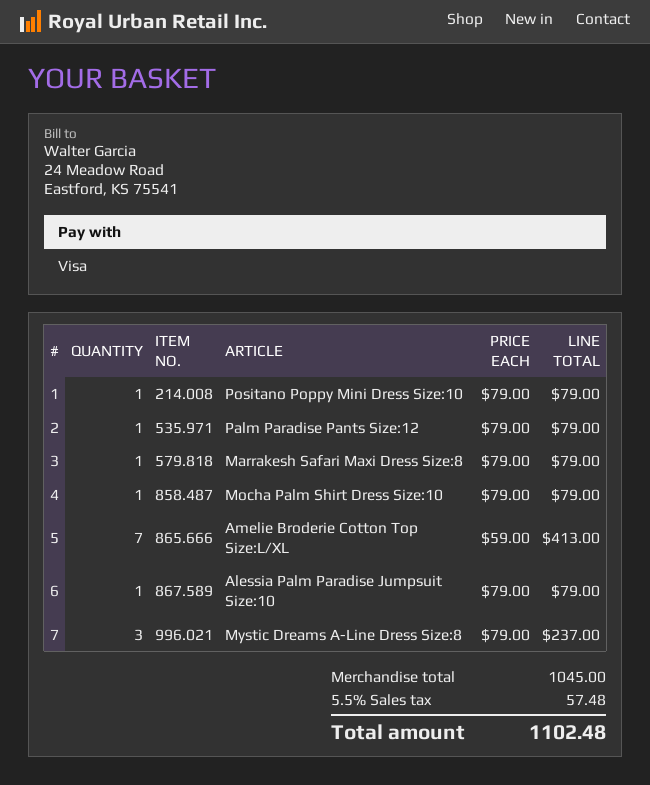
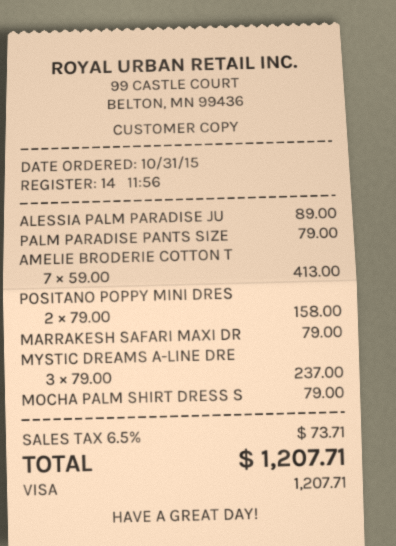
Positano Poppy Mini Dress Size:10: 1 x 79.00 = 79.00 -> 2 x 79.00 = 158.00
Alessia Palm Paradise Jumpsuit Size:10: 1 x 79.00 = 79.00 -> 1 x 89.00 = 89.00
tax: 5.5% = 57.48 -> 6.5% = 73.71
total: 1102.48 -> 1207.71

